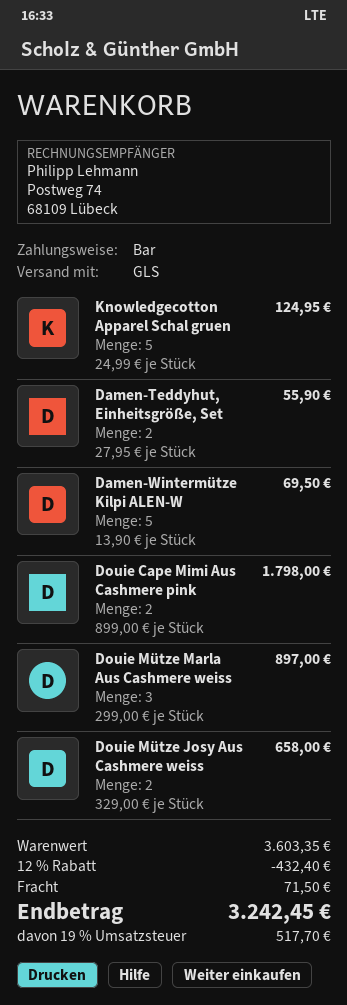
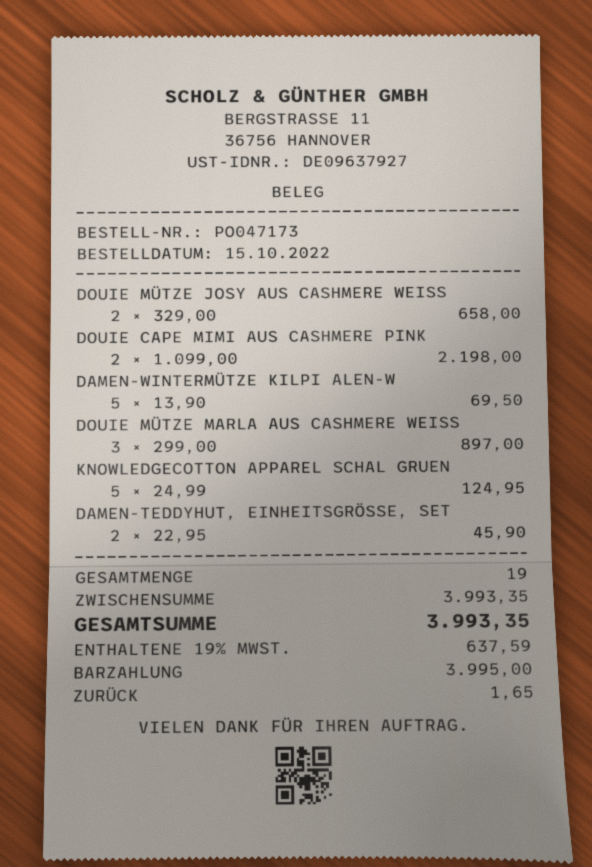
Damen-Teddyhut, Einheitsgröße, Set: 2 x 27.95 = 55.90 -> 2 x 22.95 = 45.90
Douie Cape Mimi Aus Cashmere pink: 2 x 899.00 = 1798.00 -> 2 x 1099.00 = 2198.00
subtotal: 3603.35 -> 3993.35
discount: 12% = 432.40 -> none
shipping: 71.50 -> none
tax: 19% = 517.70 -> 19% = 637.59
total: 3242.45 -> 3993.35

